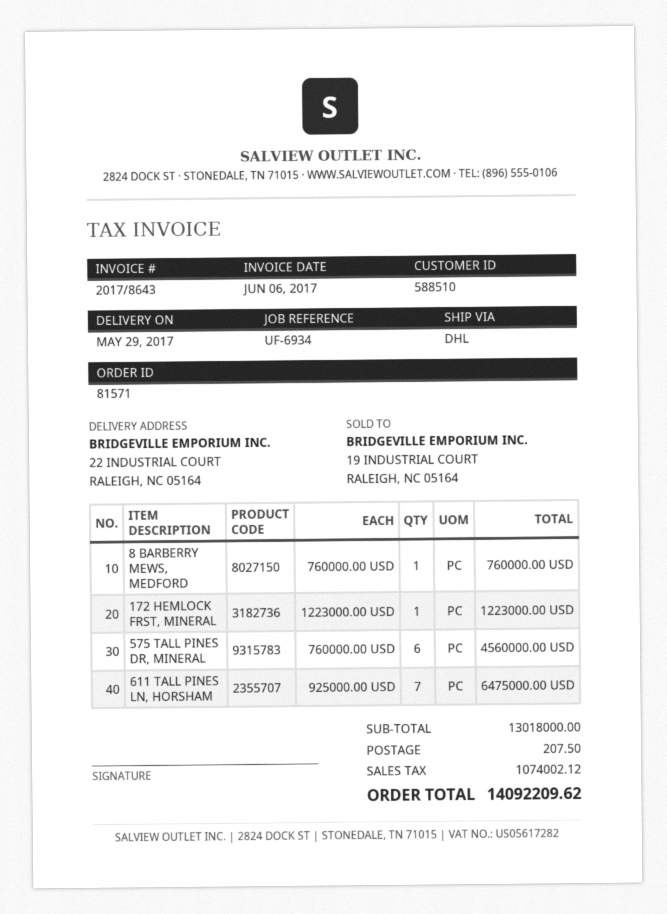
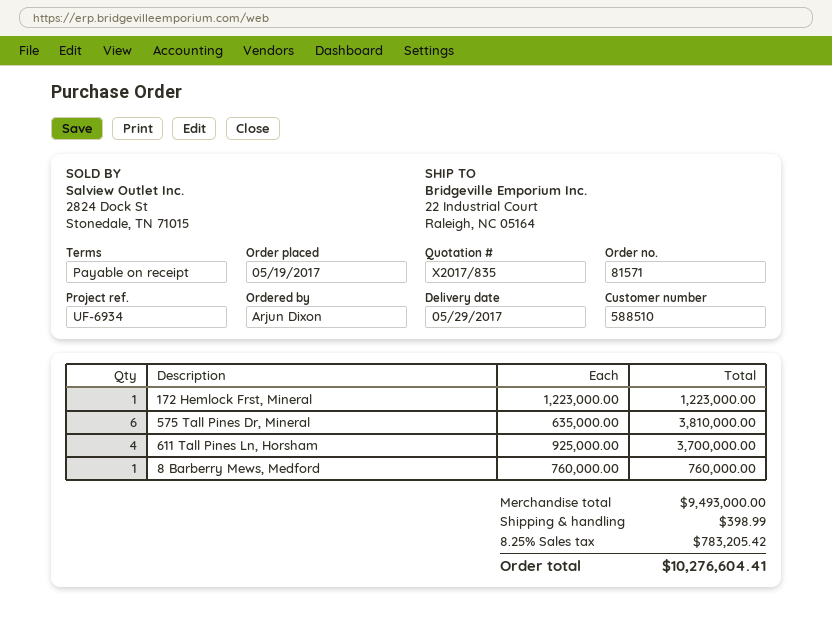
575 TALL PINES DR, MINERAL: 6 x 760000.00 = 4560000.00 -> 6 x 635000.00 = 3810000.00
611 TALL PINES LN, HORSHAM: 7 x 925000.00 = 6475000.00 -> 4 x 925000.00 = 3700000.00
subtotal: 13018000.00 -> 9493000.00
shipping: 207.50 -> 398.99
tax: 1074002.12 -> 783205.42
total: 14092209.62 -> 10276604.41

